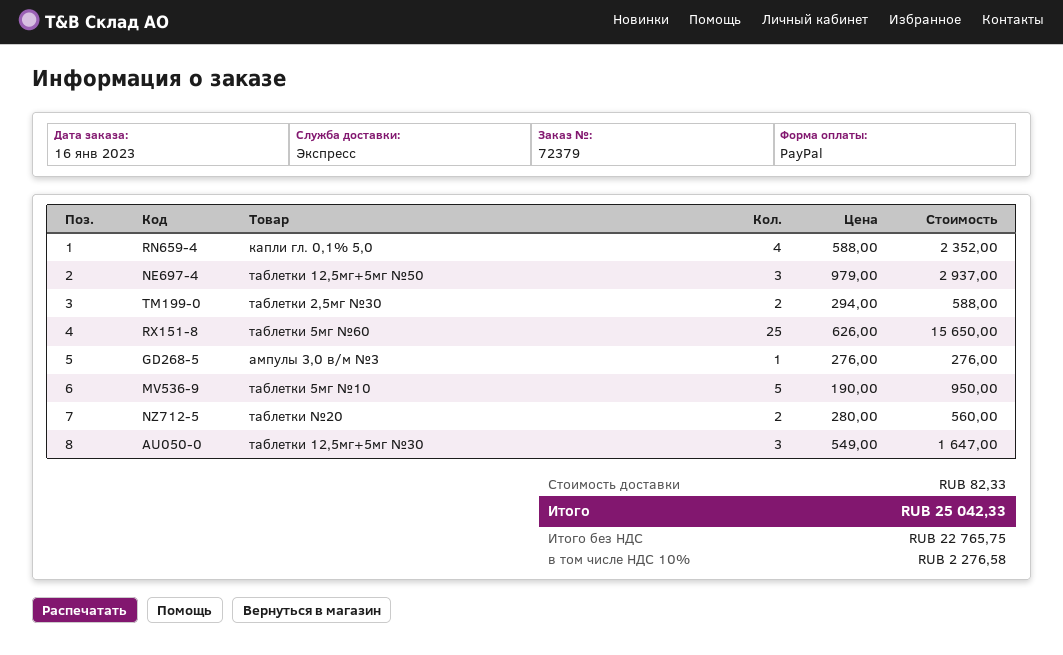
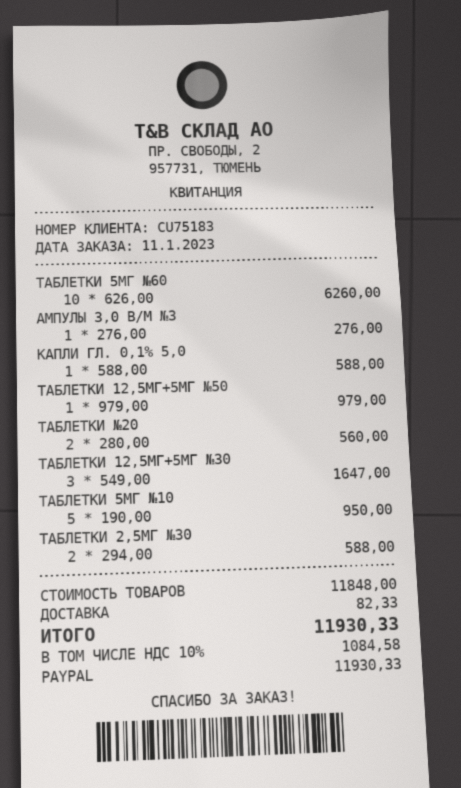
order date: 2023-01-16 -> 2023-01-11
капли гл. 0,1% 5,0: 4 x 588.00 = 2352.00 -> 1 x 588.00 = 588.00
таблетки 12,5мг+5мг №50: 3 x 979.00 = 2937.00 -> 1 x 979.00 = 979.00
таблетки 5мг №60: 25 x 626.00 = 15650.00 -> 10 x 626.00 = 6260.00
tax: 10% = 2276.58 -> 10% = 1084.58
total: 25042.33 -> 11930.33

